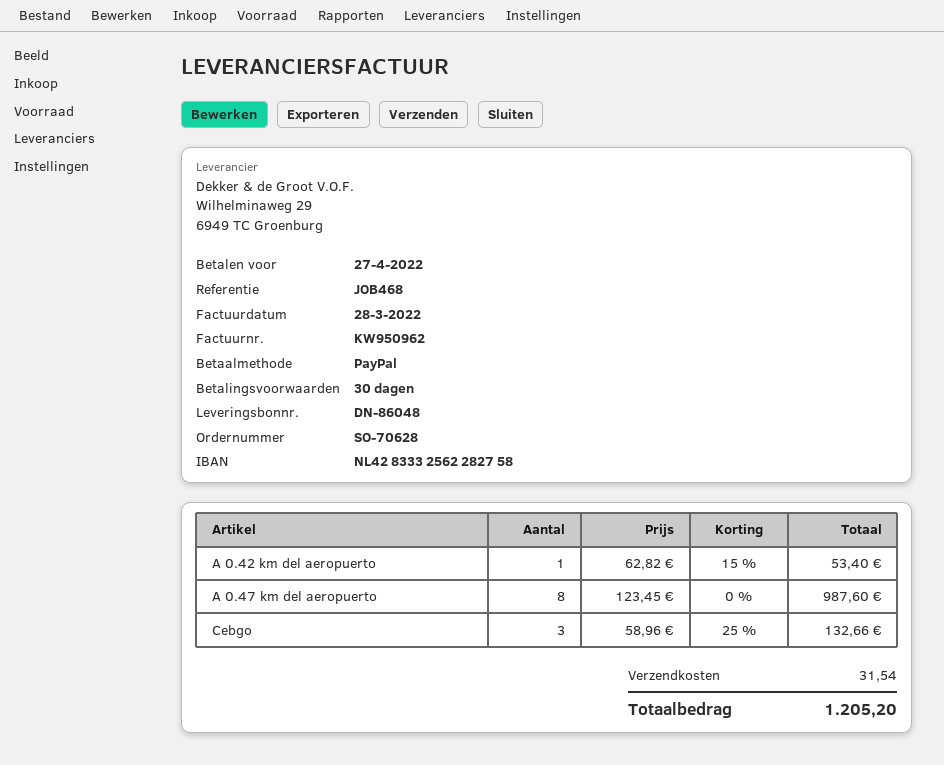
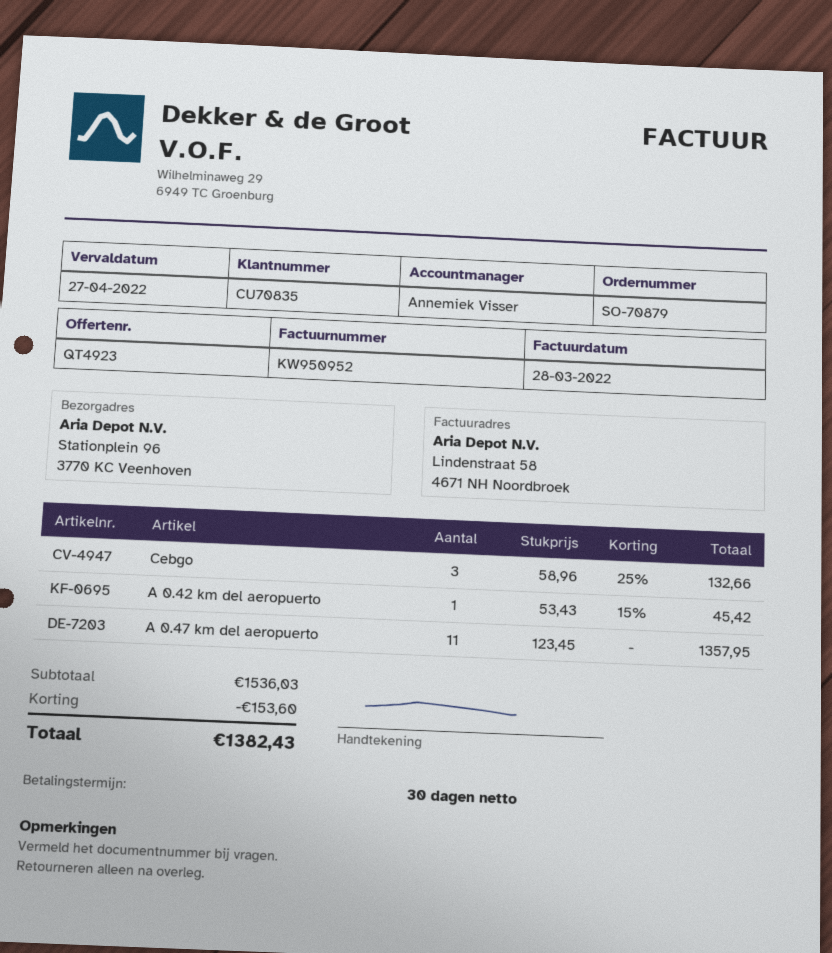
order number: SO-70628 -> SO-70879
invoice number: KW950962 -> KW950952
A 0.42 km del aeropuerto: 1 x 62.82 - 15% = 53.40 -> 1 x 53.43 - 15% = 45.42
A 0.47 km del aeropuerto: 8 x 123.45 = 987.60 -> 11 x 123.45 = 1357.95
discount: none -> 153.60
shipping: 31.54 -> none
total: 1205.20 -> 1382.43

